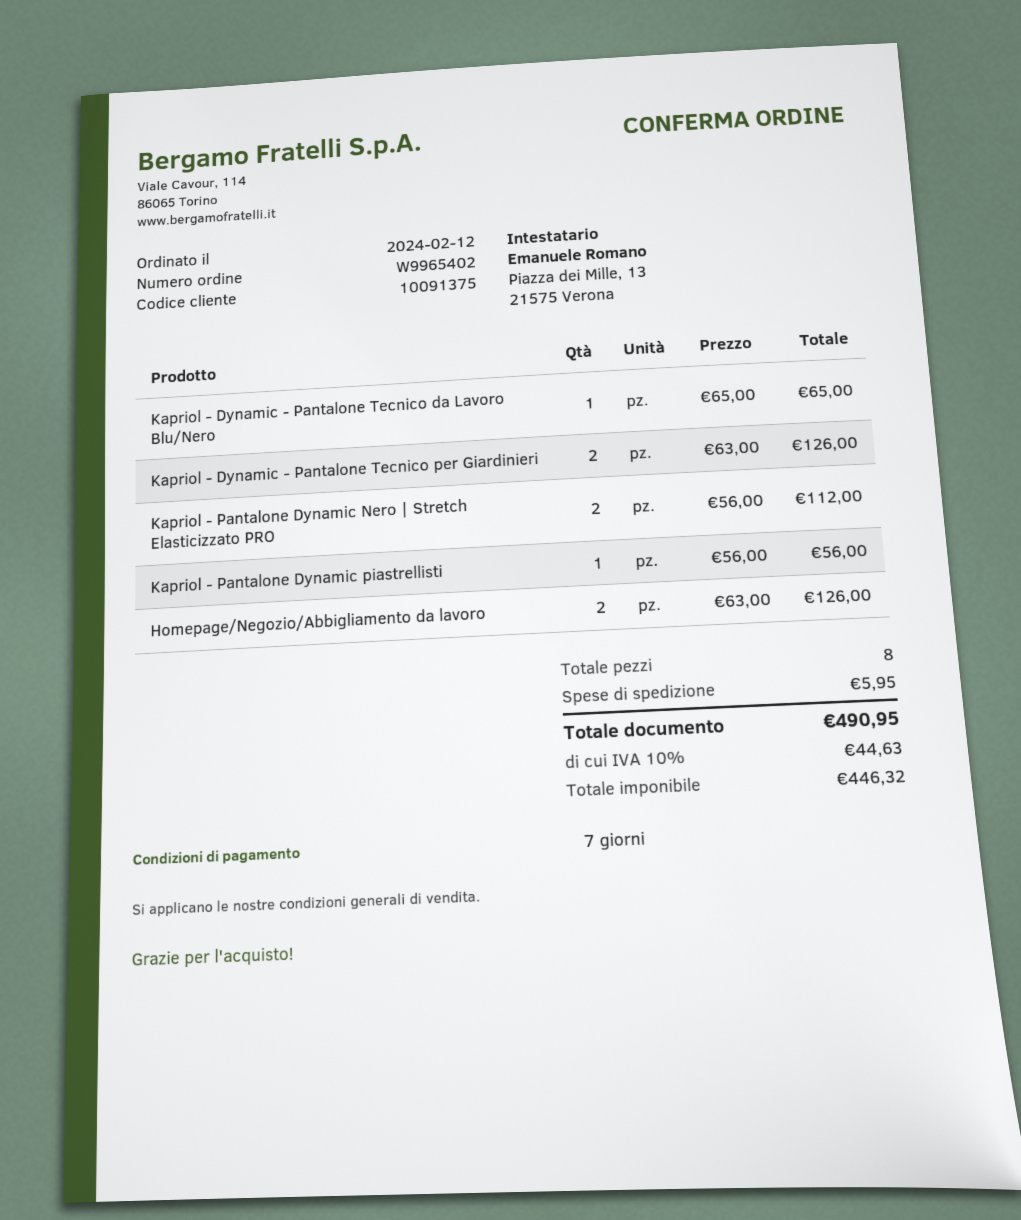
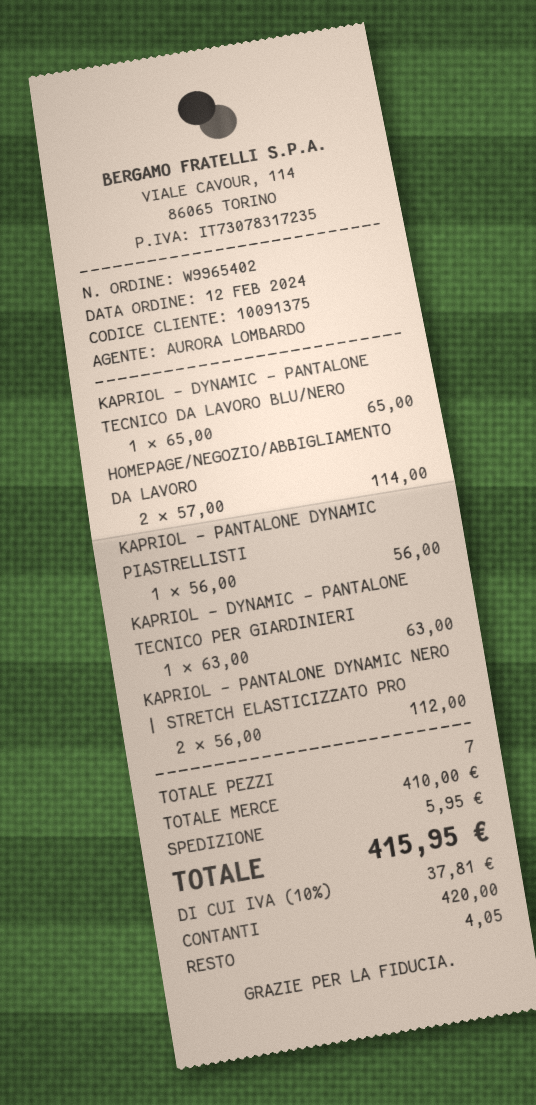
Kapriol - Dynamic - Pantalone Tecnico per Giardinieri: 2 x 63.00 = 126.00 -> 1 x 63.00 = 63.00
Homepage/Negozio/Abbigliamento da lavoro: 2 x 63.00 = 126.00 -> 2 x 57.00 = 114.00
total quantity: 8 -> 7
tax: 10% = 44.63 -> 10% = 37.81
total: 490.95 -> 415.95

